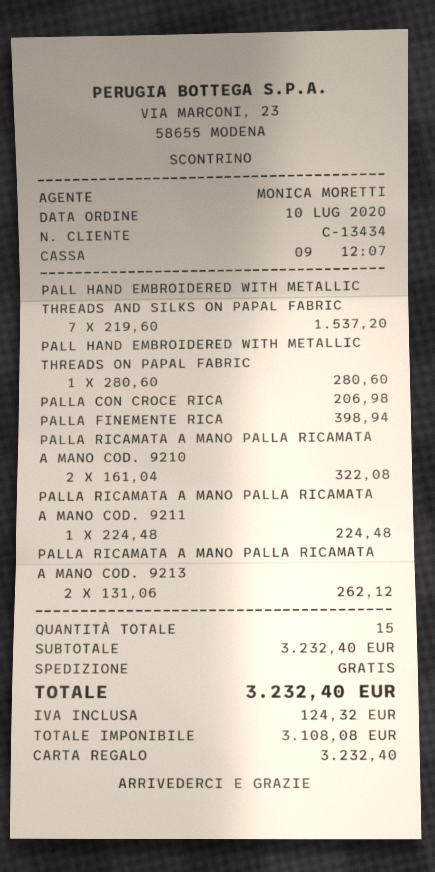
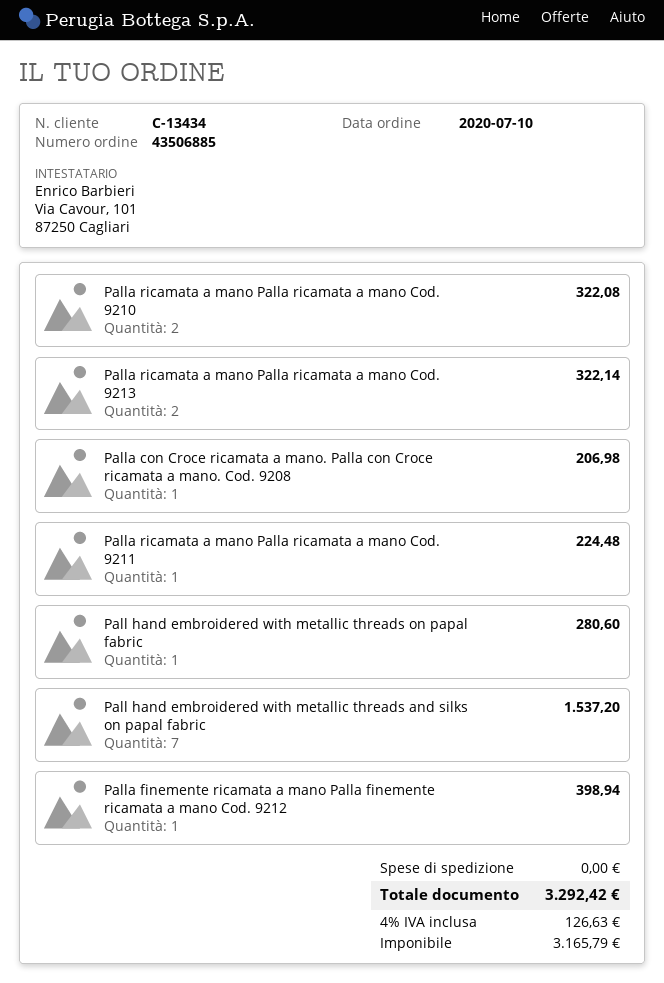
PALLA RICAMATA A MANO PALLA RICAMATA A MANO COD. 9213: 2 for 262.12 -> 2 for 322.14
net: 3108.08 -> 3165.79
tax: 124.32 -> 126.63
total: 3232.40 -> 3292.42

